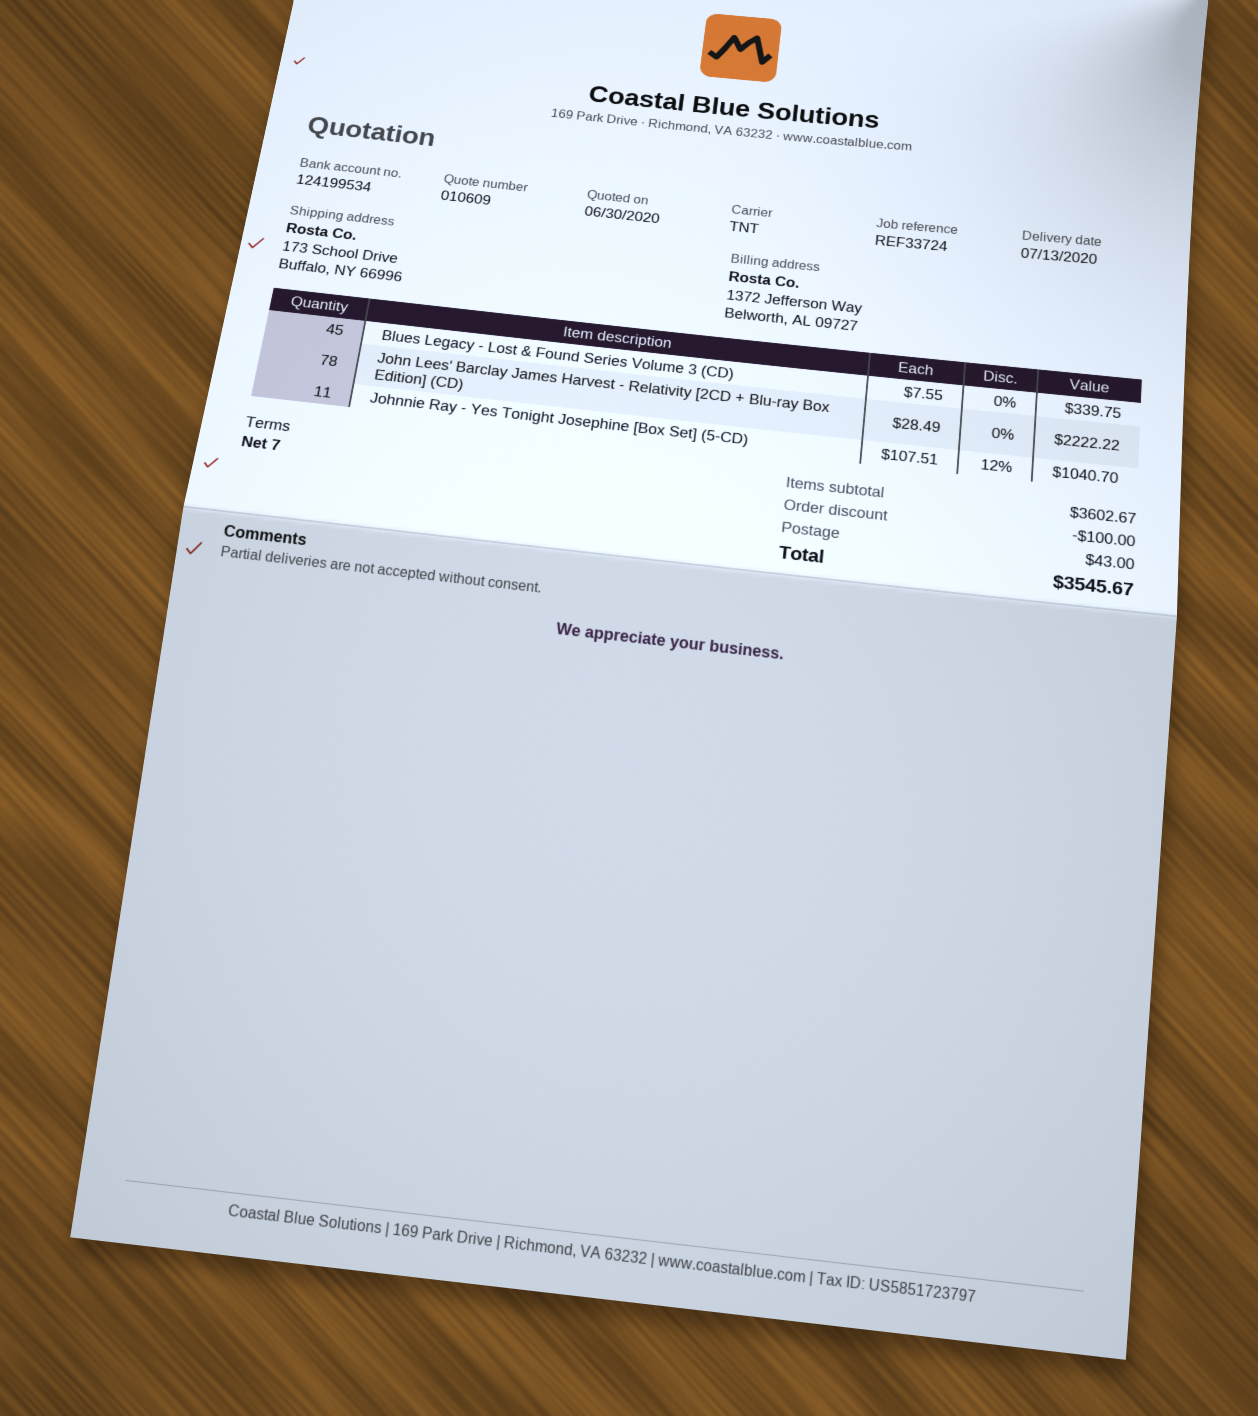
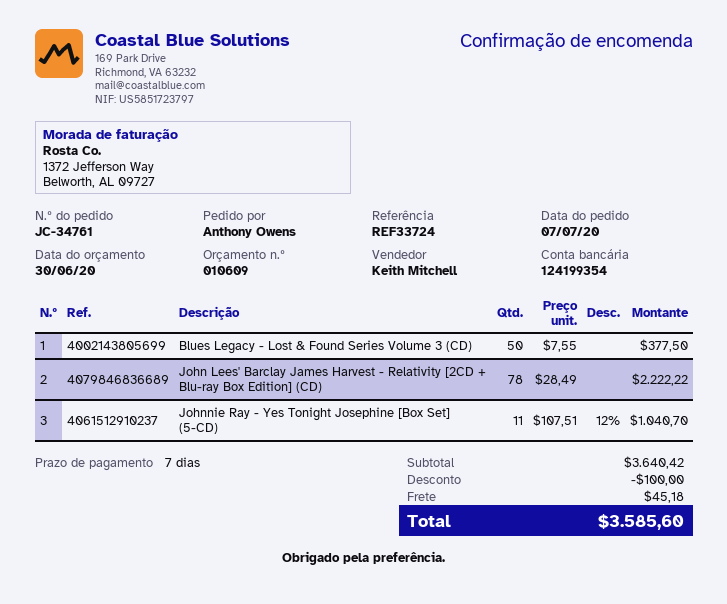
bank account: 124199534 -> 124199354
Blues Legacy - Lost & Found Series Volume 3 (CD): 45 x 7.55 = 339.75 -> 50 x 7.55 = 377.50
subtotal: 3602.67 -> 3640.42
shipping: 43.00 -> 45.18
total: 3545.67 -> 3585.60

